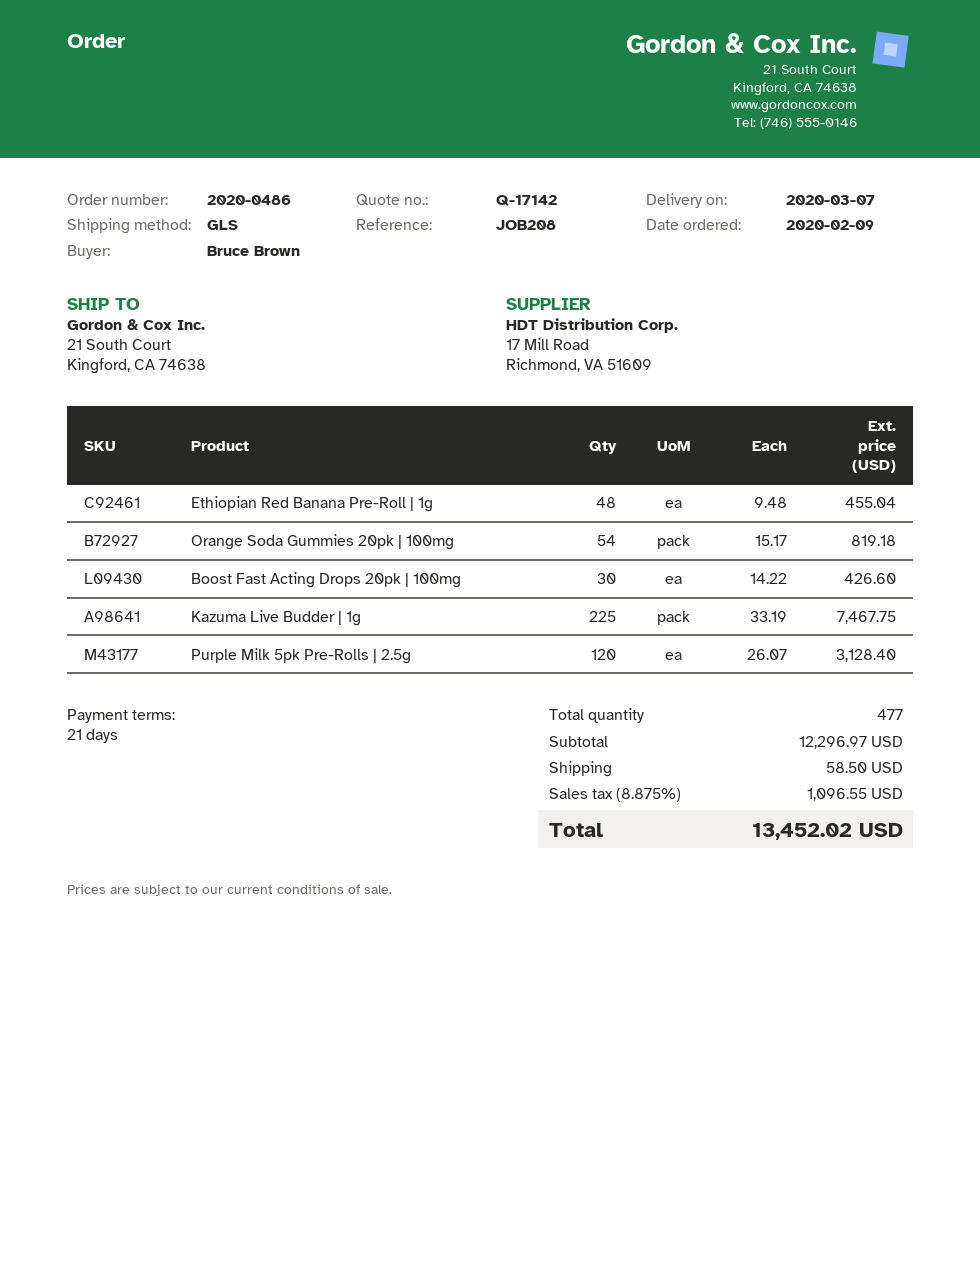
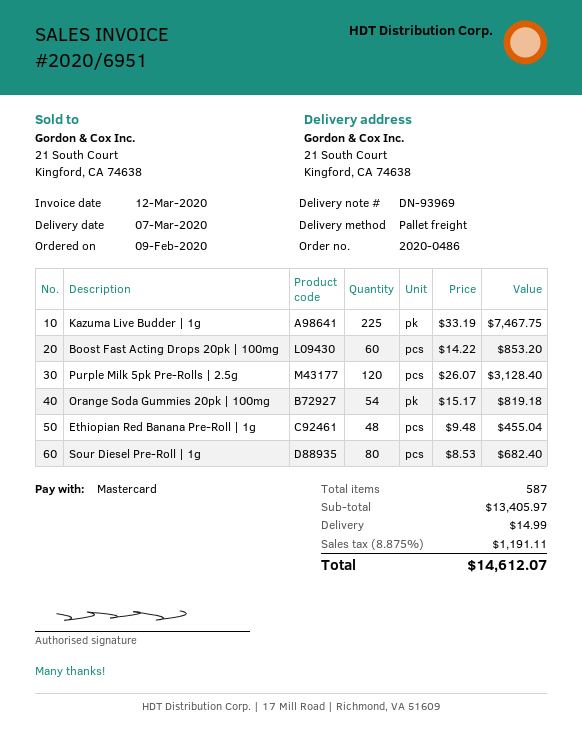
shipping method: GLS -> pallet freight
Boost Fast Acting Drops 20pk | 100mg: 30 x 14.22 = 426.60 -> 60 x 14.22 = 853.20
Sour Diesel Pre-Roll | 1g: none -> 80 x 8.53 = 682.40
total quantity: 477 -> 587
subtotal: 12296.97 -> 13405.97
shipping: 58.50 -> 14.99
tax: 8.875% = 1096.55 -> 8.875% = 1191.11
total: 13452.02 -> 14612.07

